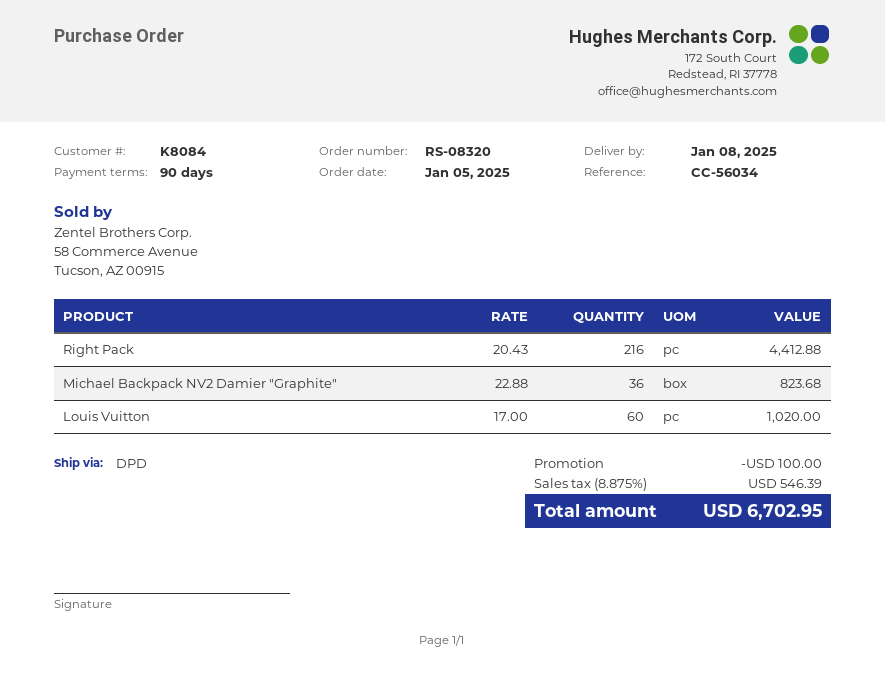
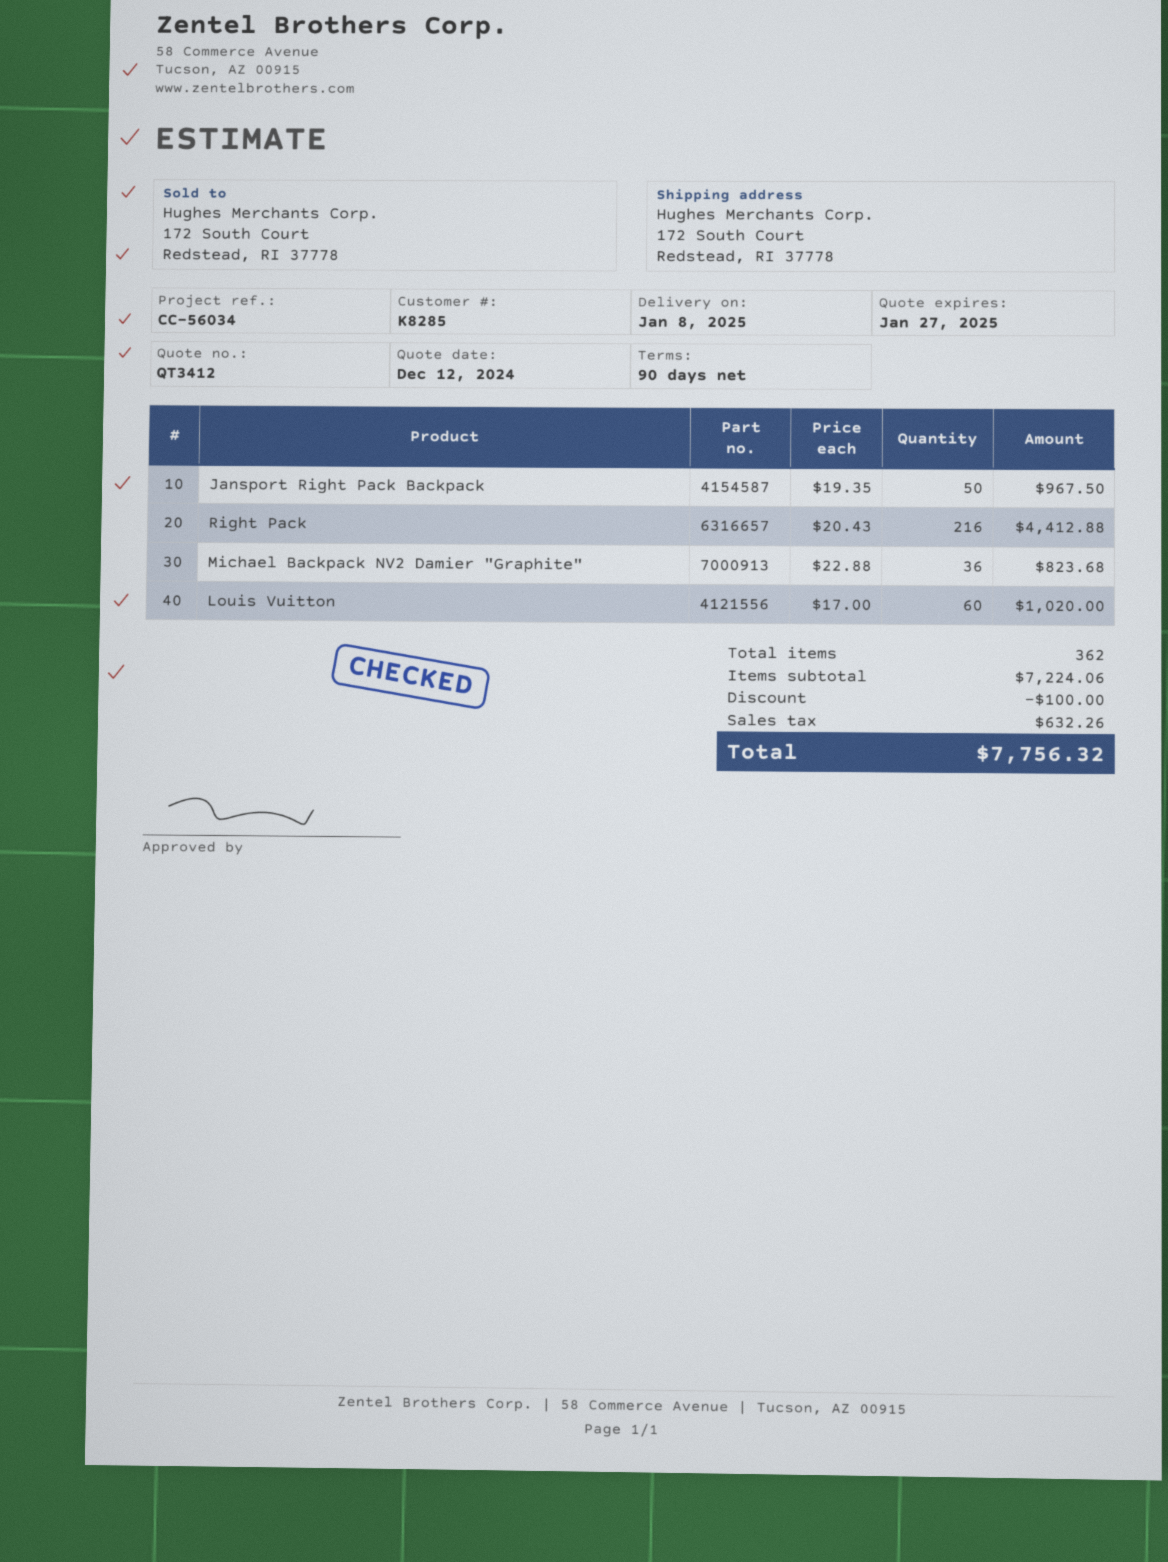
customer number: K8084 -> K8285
Jansport Right Pack Backpack: none -> 50 x 19.35 = 967.50
tax: 546.39 -> 632.26
total: 6702.95 -> 7756.32

